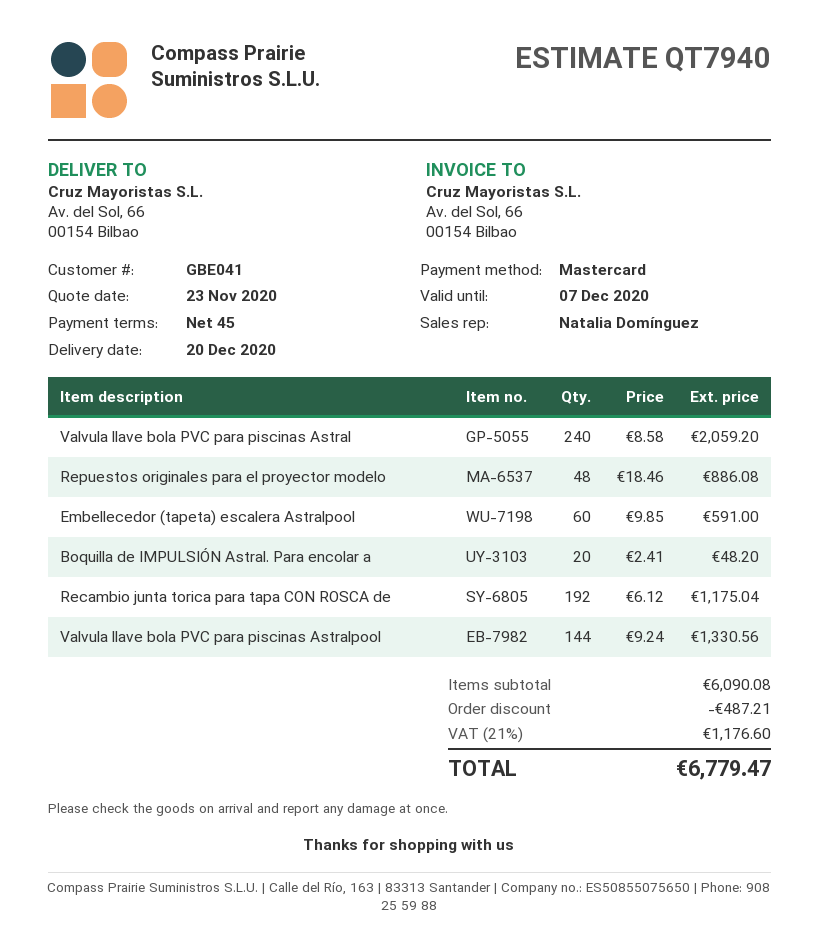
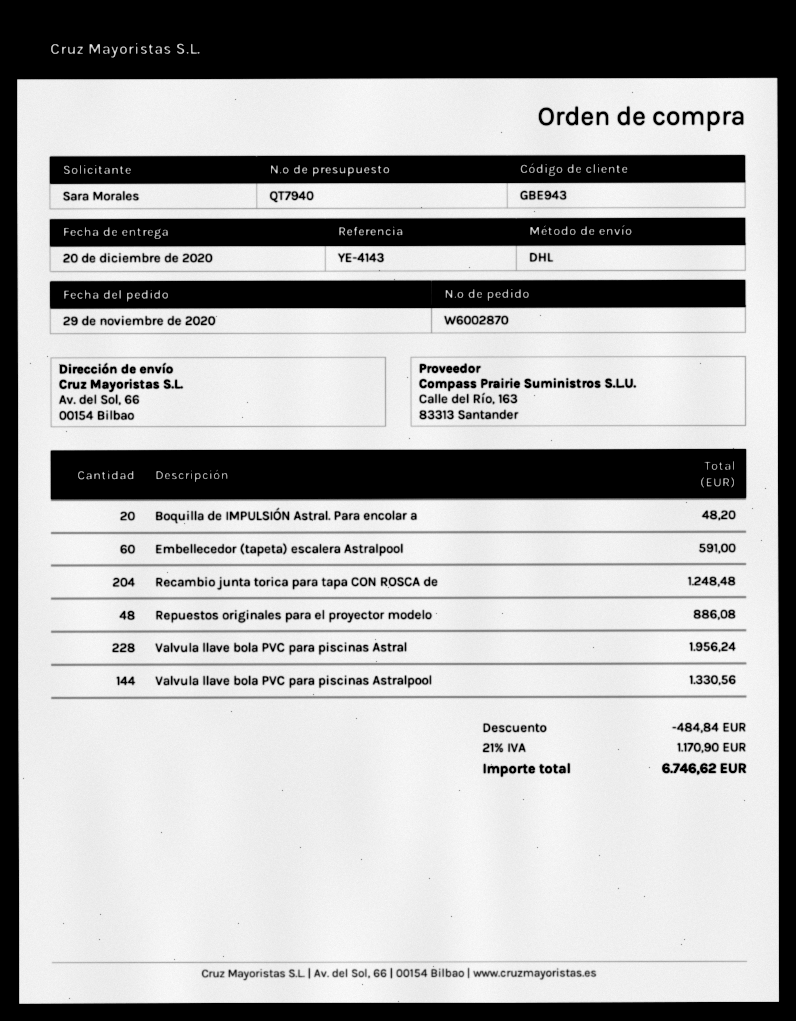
customer number: GBE041 -> GBE943
Valvula llave bola PVC para piscinas Astral: 240 for 2059.20 -> 228 for 1956.24
Recambio junta torica para tapa CON ROSCA de: 192 for 1175.04 -> 204 for 1248.48
discount: 487.21 -> 484.84
tax: 21% = 1176.60 -> 21% = 1170.90
total: 6779.47 -> 6746.62

